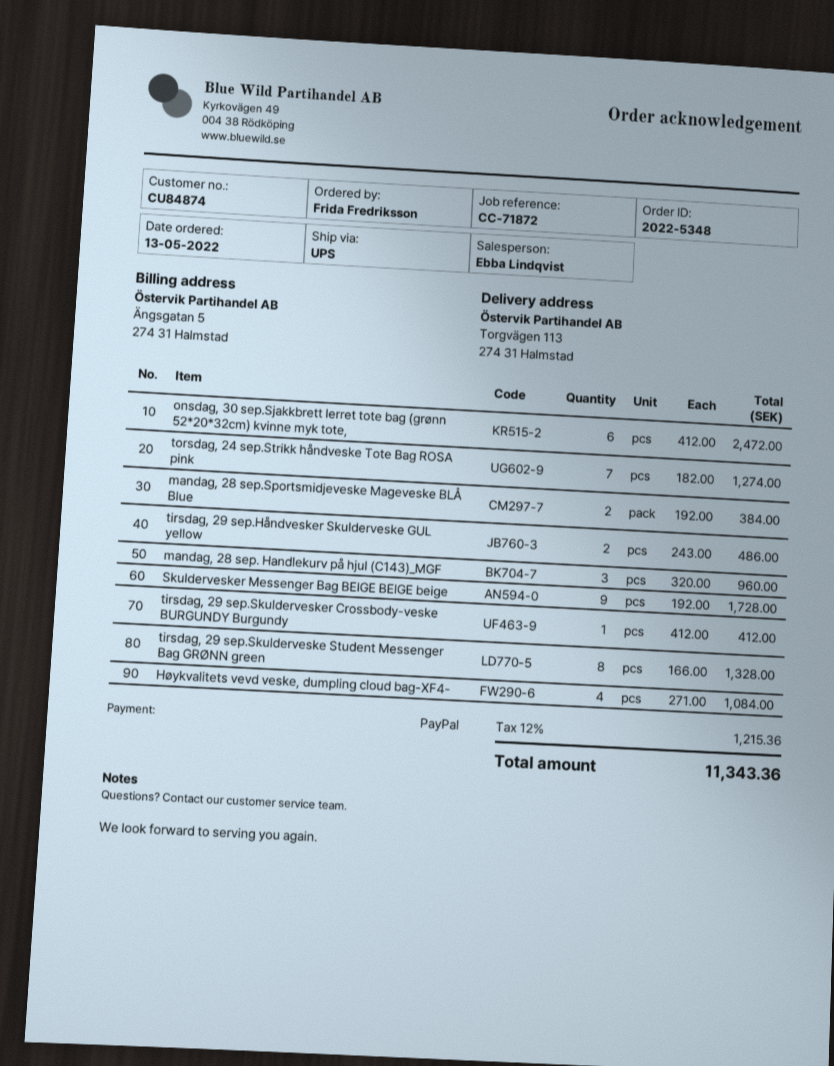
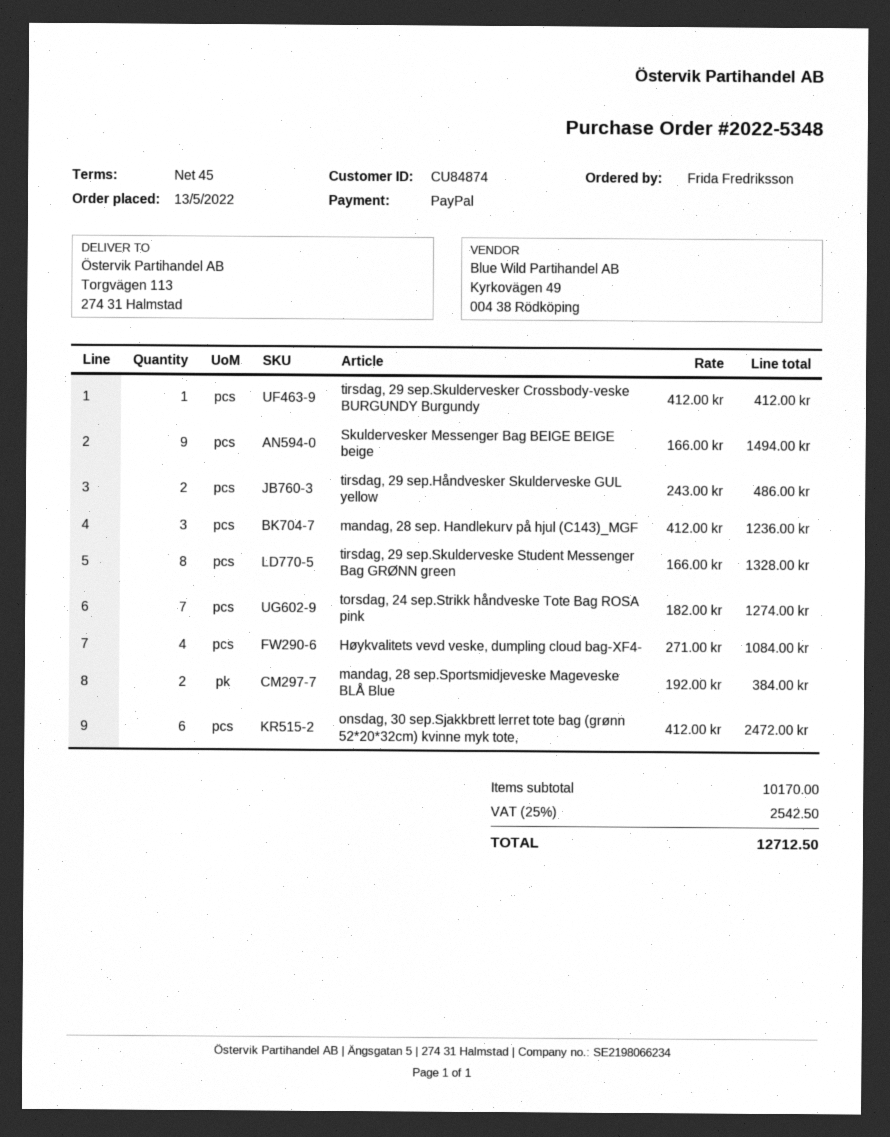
mandag, 28 sep. Handlekurv på hjul (C143)_MGF: 3 x 320.00 = 960.00 -> 3 x 412.00 = 1236.00
Skuldervesker Messenger Bag BEIGE BEIGE beige: 9 x 192.00 = 1728.00 -> 9 x 166.00 = 1494.00
tax: 12% = 1215.36 -> 25% = 2542.50
total: 11343.36 -> 12712.50

